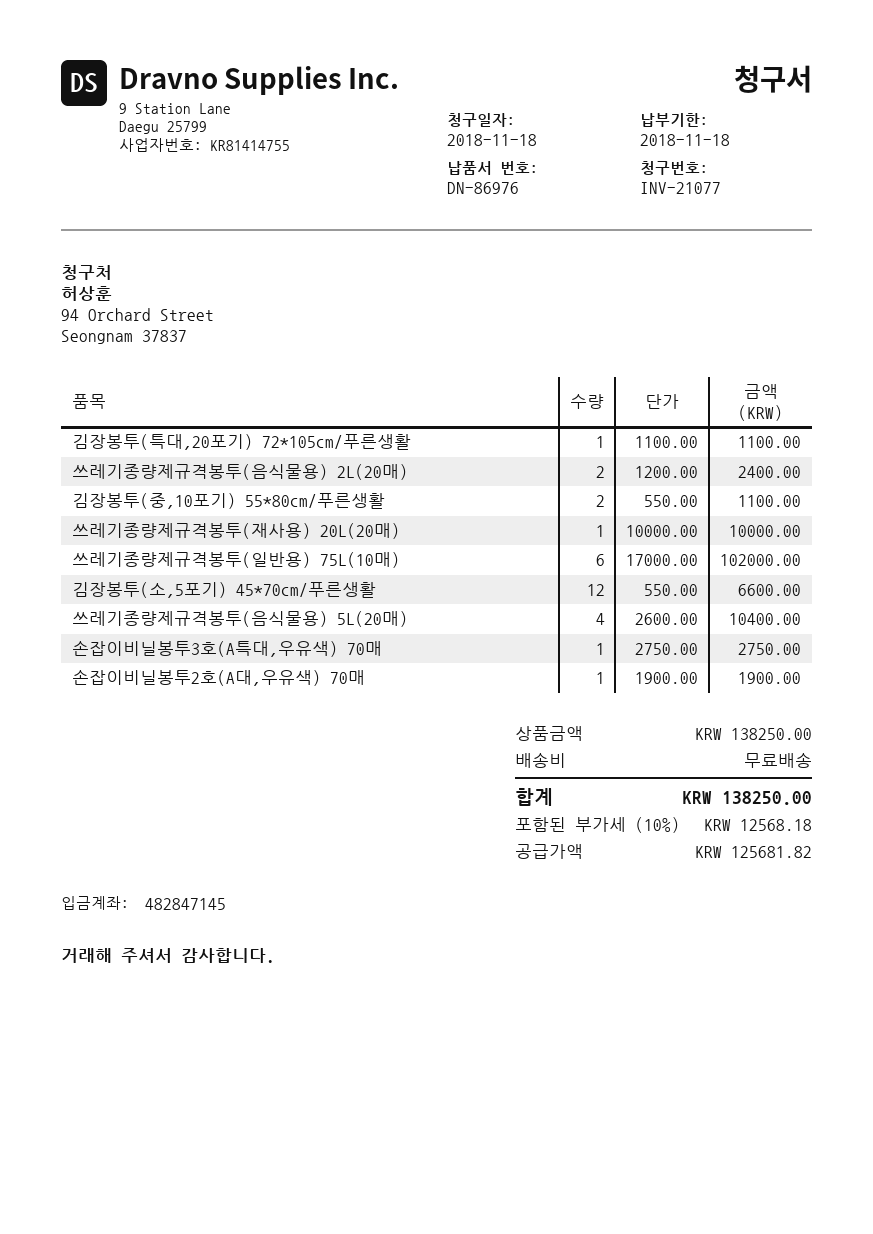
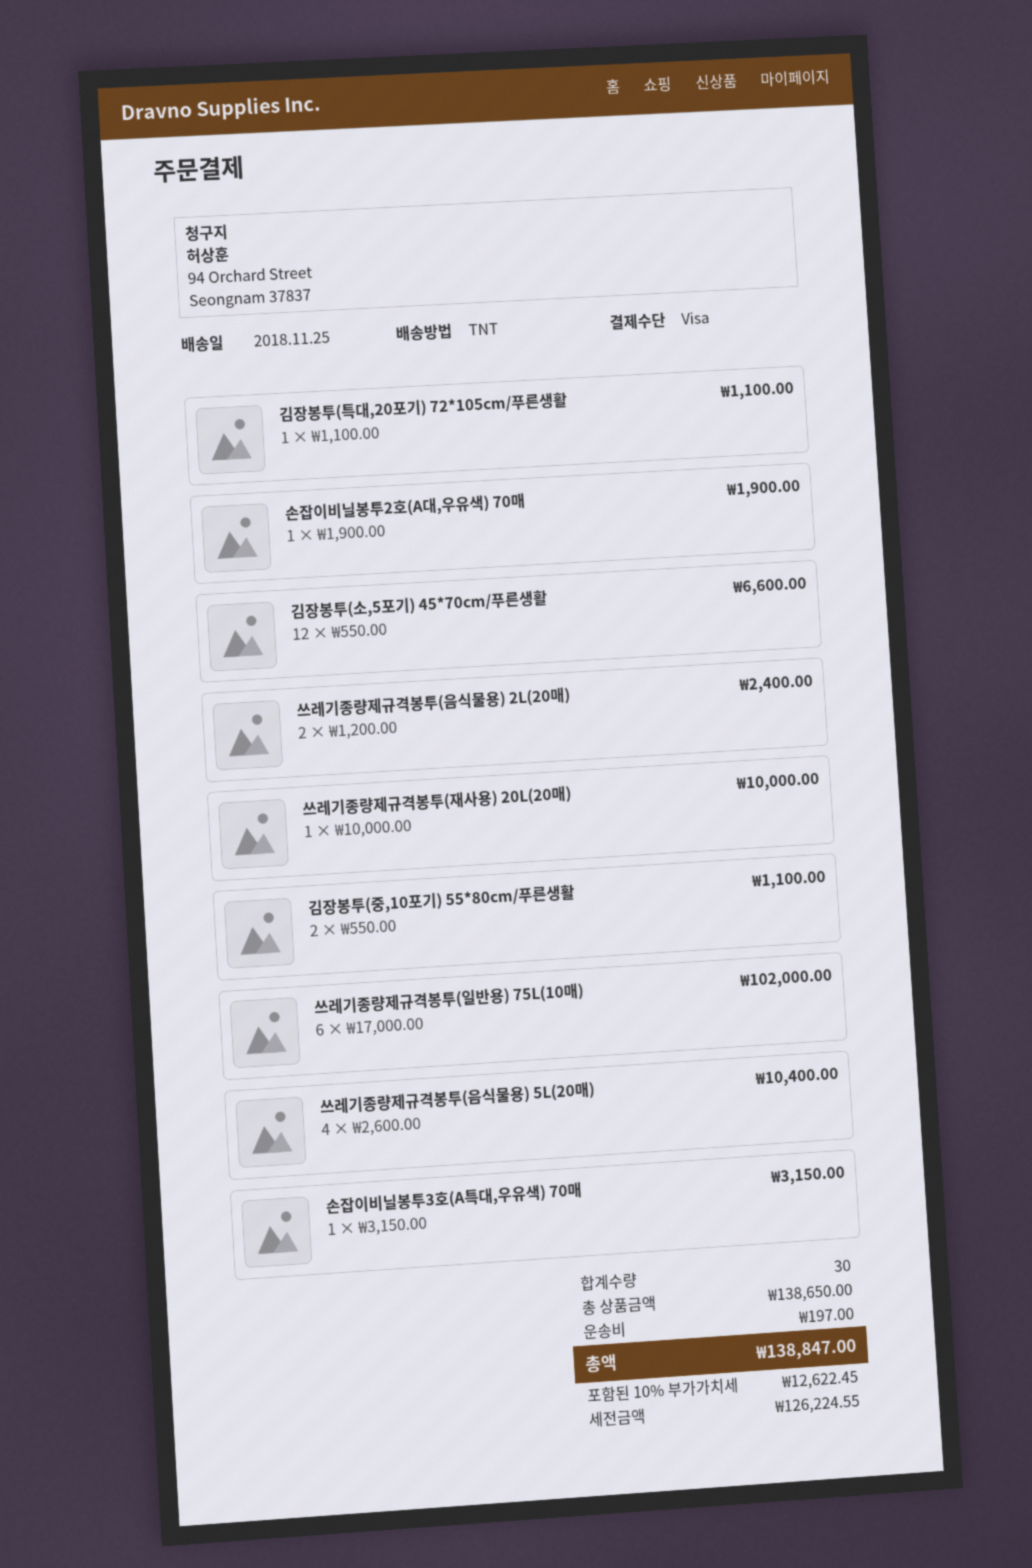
손잡이비닐봉투3호(A특대,우유색) 70매: 1 x 2750.00 = 2750.00 -> 1 x 3150.00 = 3150.00
subtotal: 138250.00 -> 138650.00
shipping: 0.00 -> 197.00
net: 125681.82 -> 126224.55
tax: 10% = 12568.18 -> 10% = 12622.45
total: 138250.00 -> 138847.00

